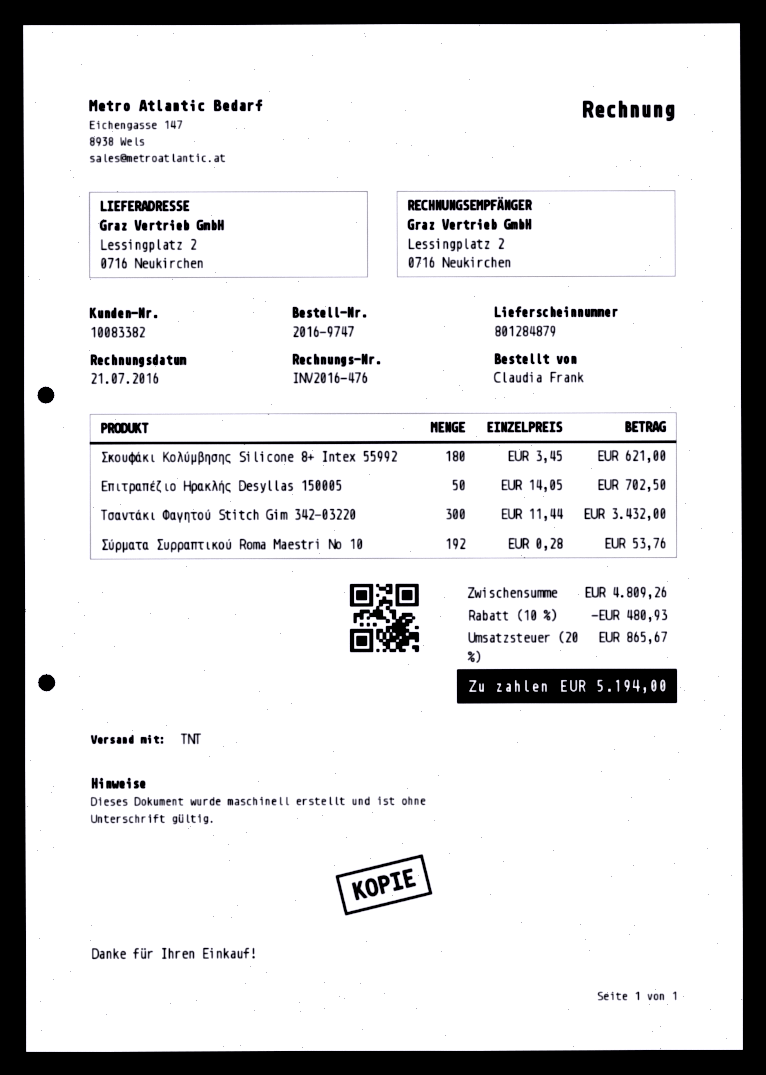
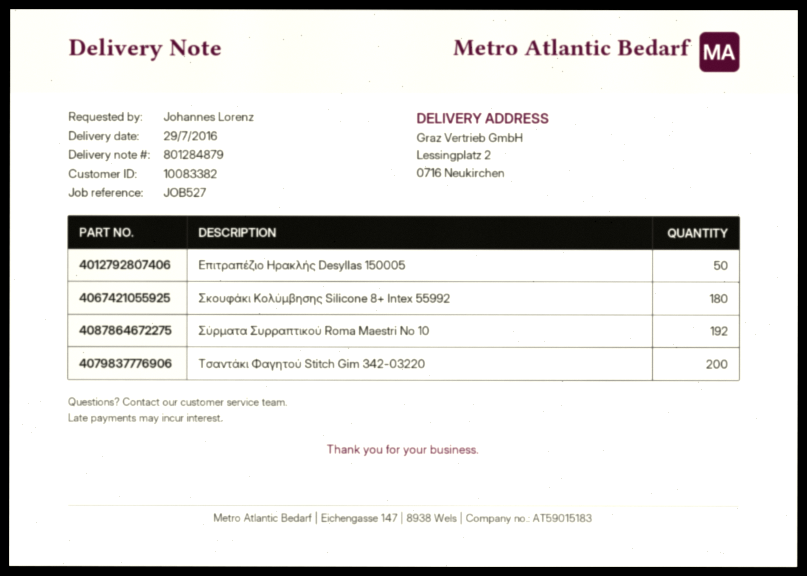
ordered by: Claudia Frank -> Johannes Lorenz
Τσαντάκι Φαγητού Stitch Gim 342-03220: 300 -> 200

